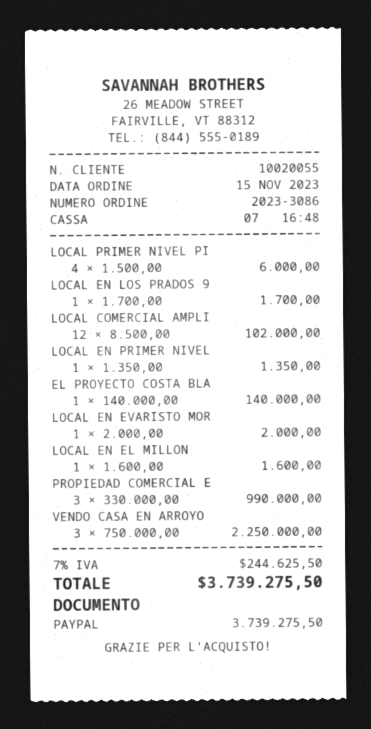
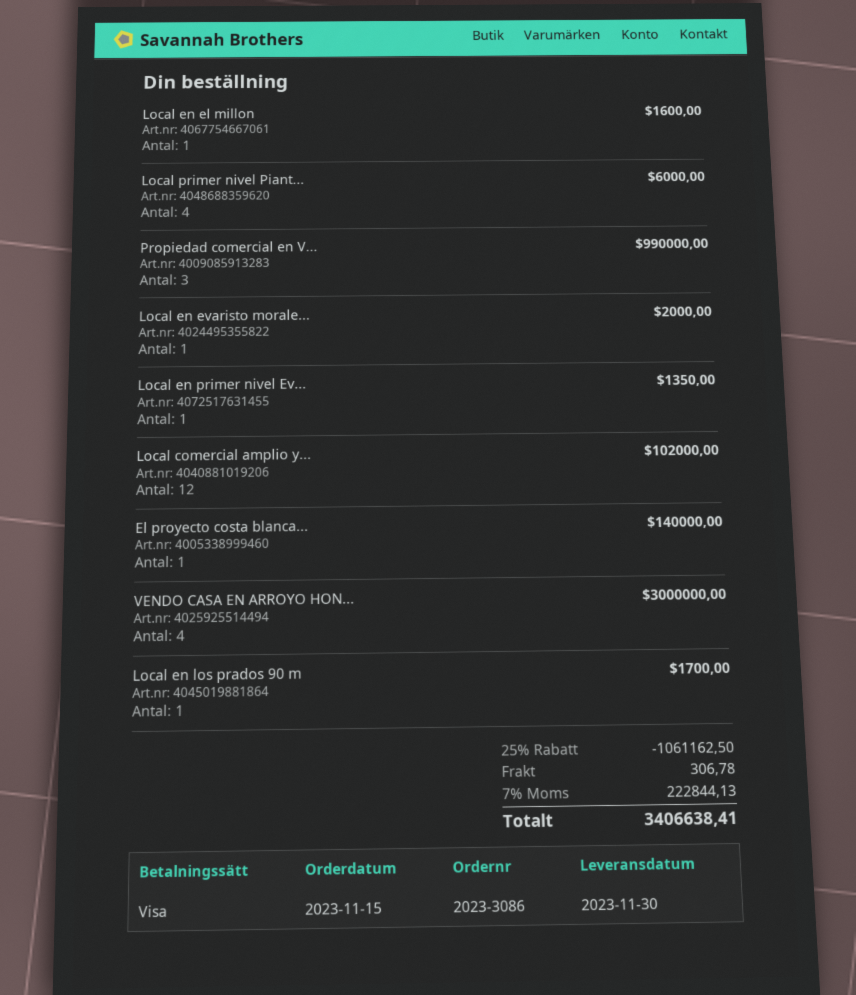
payment method: PayPal -> Visa
VENDO CASA EN ARROYO: 3 for 2250000.00 -> 4 for 3000000.00
discount: none -> 25% = 1061162.50
shipping: none -> 306.78
tax: 7% = 244625.50 -> 7% = 222844.13
total: 3739275.50 -> 3406638.41

